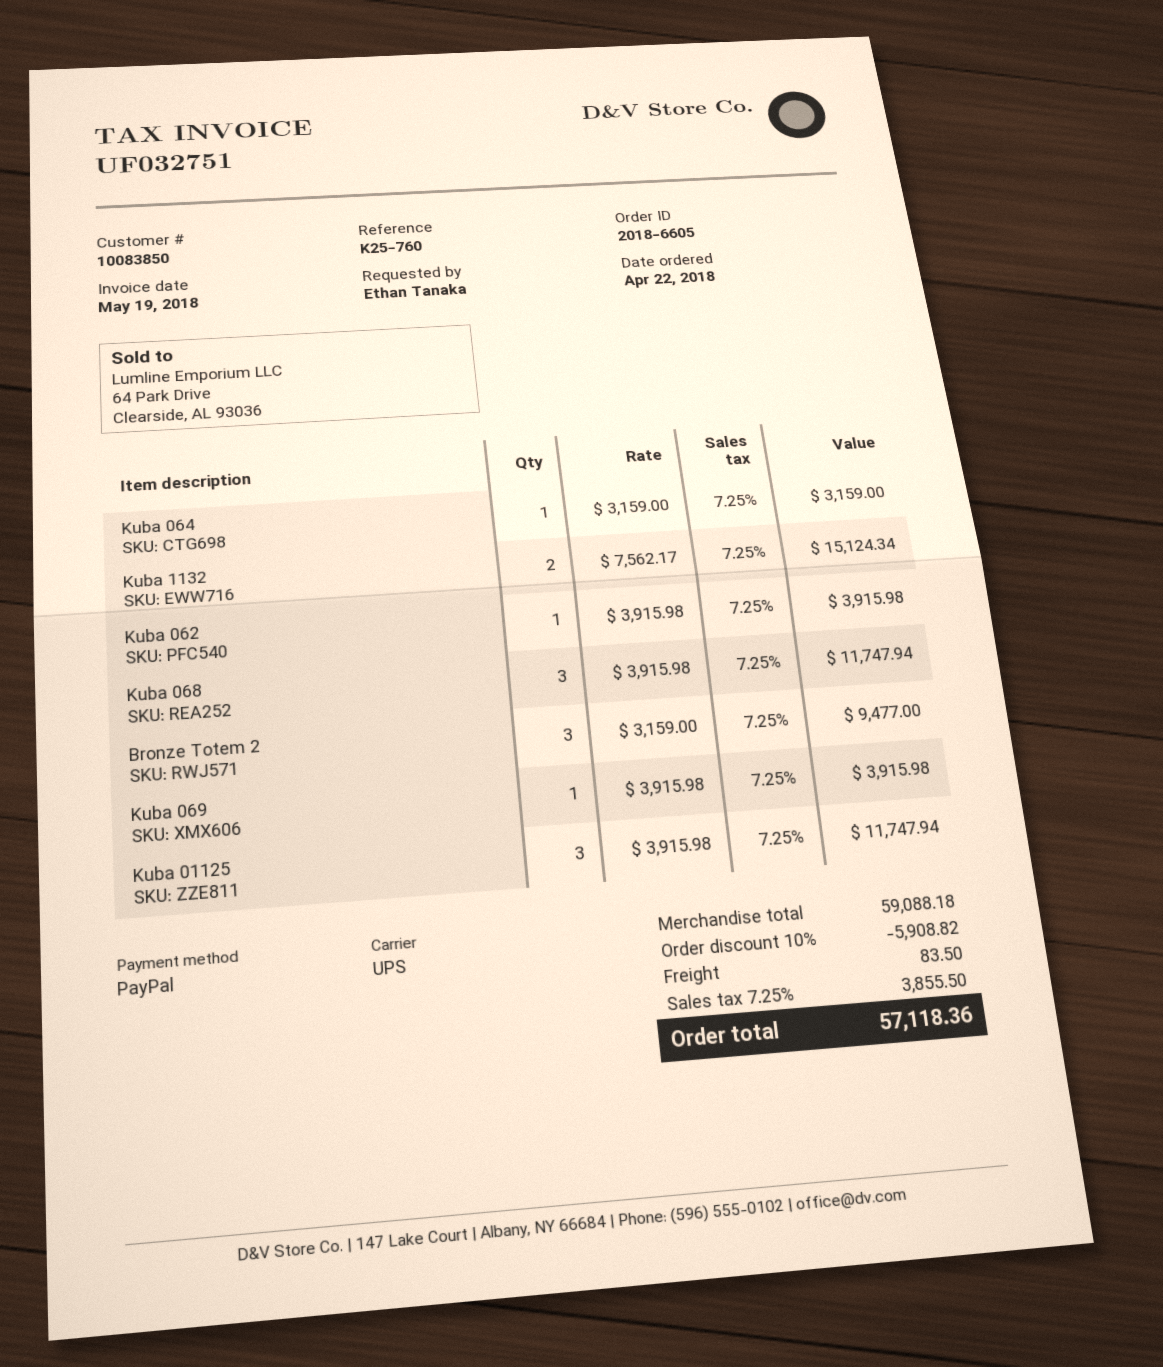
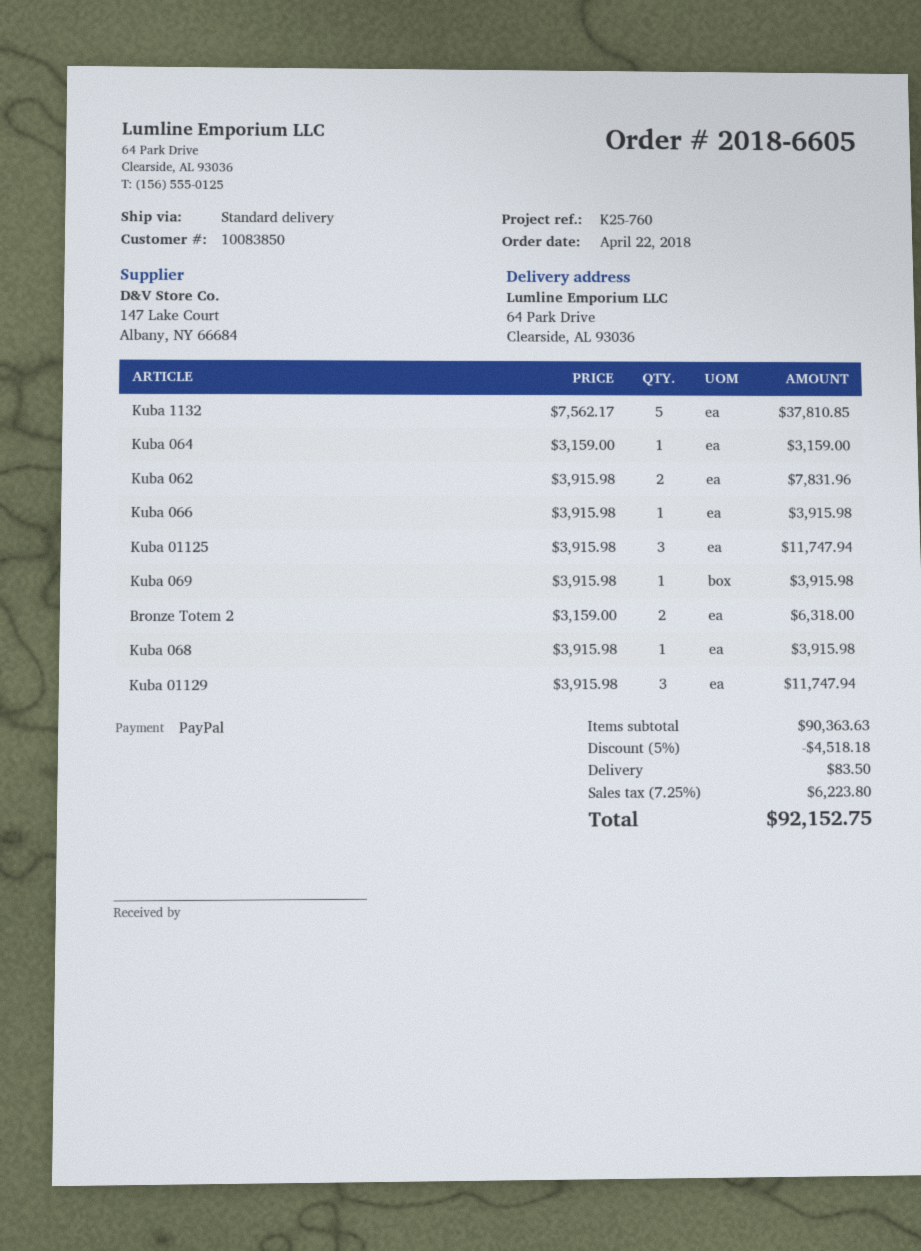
shipping method: UPS -> standard
Kuba 1132: 2 x 7562.17 = 15124.34 -> 5 x 7562.17 = 37810.85
Kuba 062: 1 x 3915.98 = 3915.98 -> 2 x 3915.98 = 7831.96
Kuba 068: 3 x 3915.98 = 11747.94 -> 1 x 3915.98 = 3915.98
Bronze Totem 2: 3 x 3159.00 = 9477.00 -> 2 x 3159.00 = 6318.00
Kuba 066: none -> 1 x 3915.98 = 3915.98
Kuba 01129: none -> 3 x 3915.98 = 11747.94
subtotal: 59088.18 -> 90363.63
discount: 10% = 5908.82 -> 5% = 4518.18
tax: 7.25% = 3855.50 -> 7.25% = 6223.80
total: 57118.36 -> 92152.75

